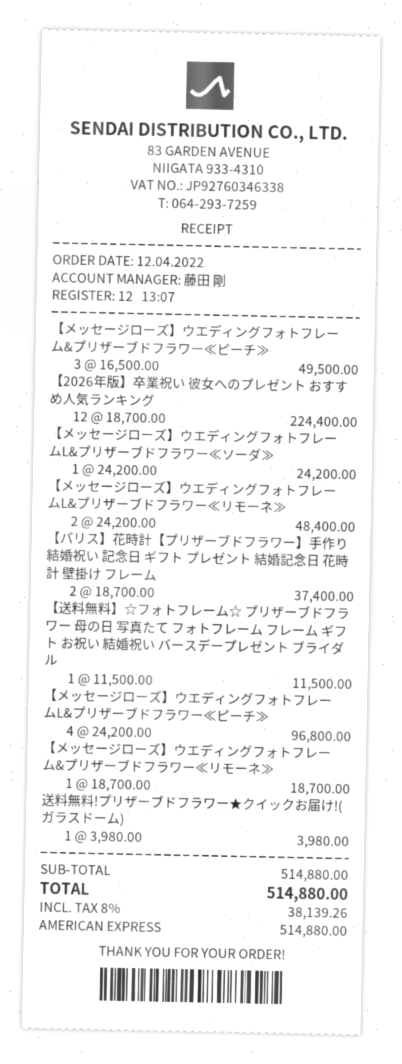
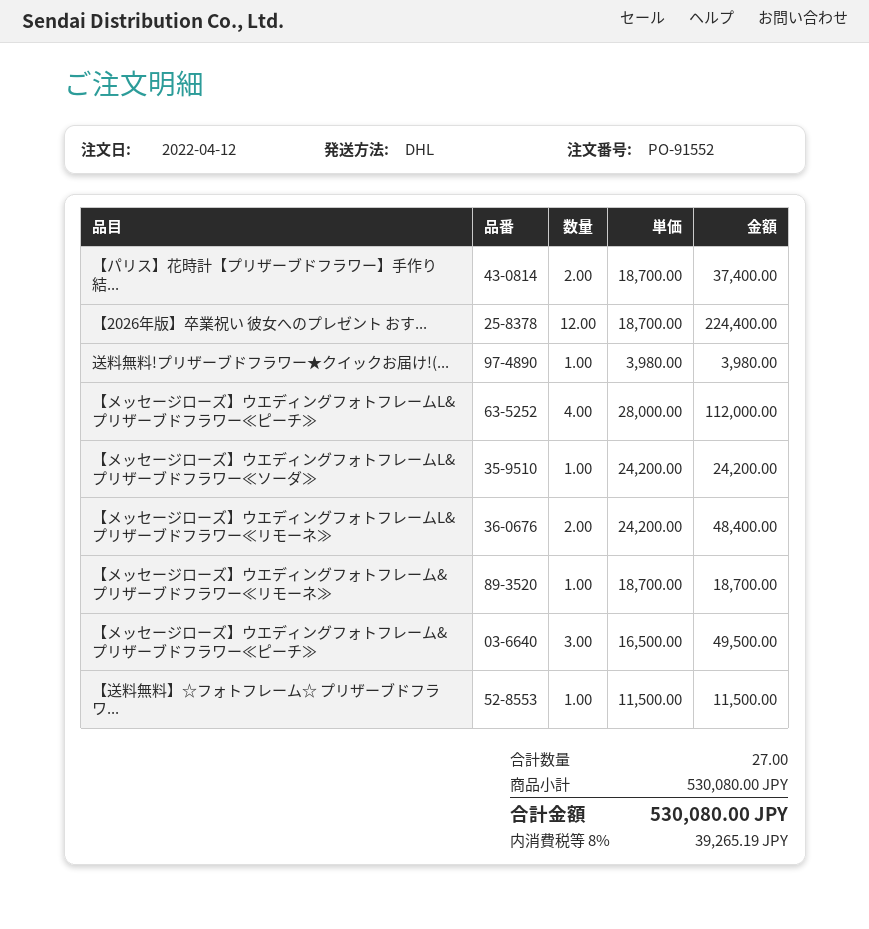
【メッセージローズ】ウエディングフォトフレームL&プリザーブドフラワー≪ピーチ≫: 4 x 24200.00 = 96800.00 -> 4 x 28000.00 = 112000.00
subtotal: 514880.00 -> 530080.00
tax: 8% = 38139.26 -> 8% = 39265.19
total: 514880.00 -> 530080.00

